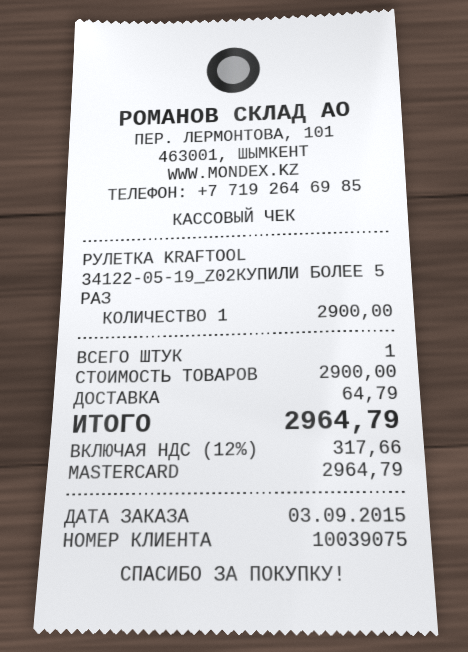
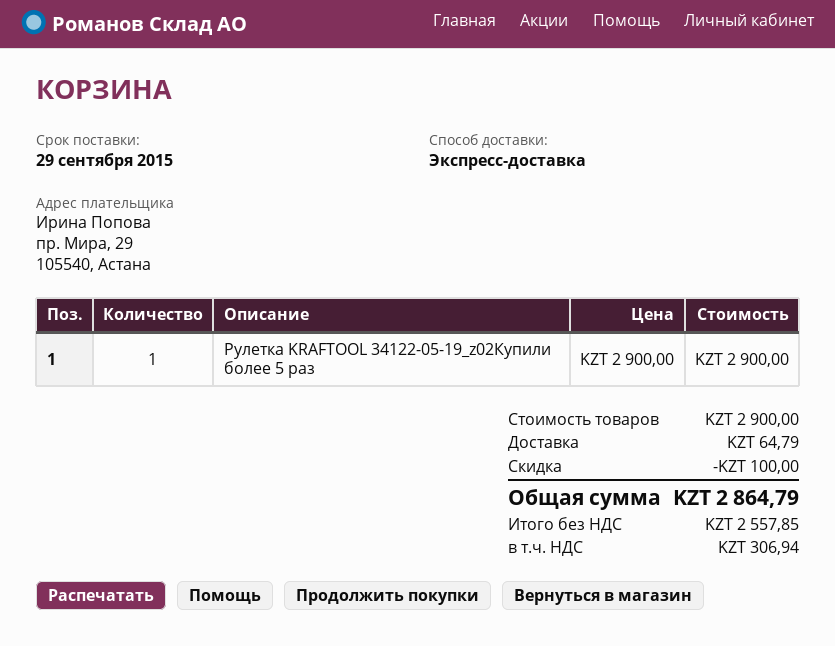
discount: none -> 100.00
tax: 317.66 -> 306.94
total: 2964.79 -> 2864.79

